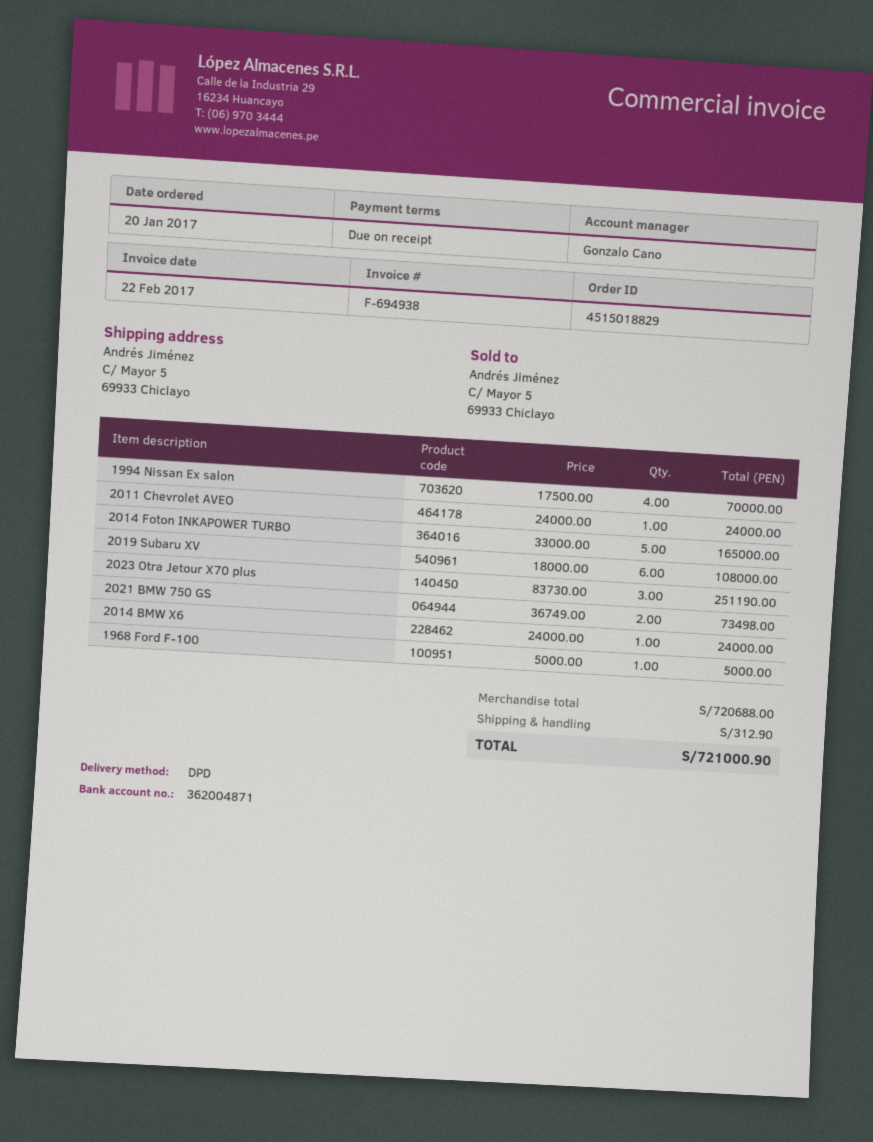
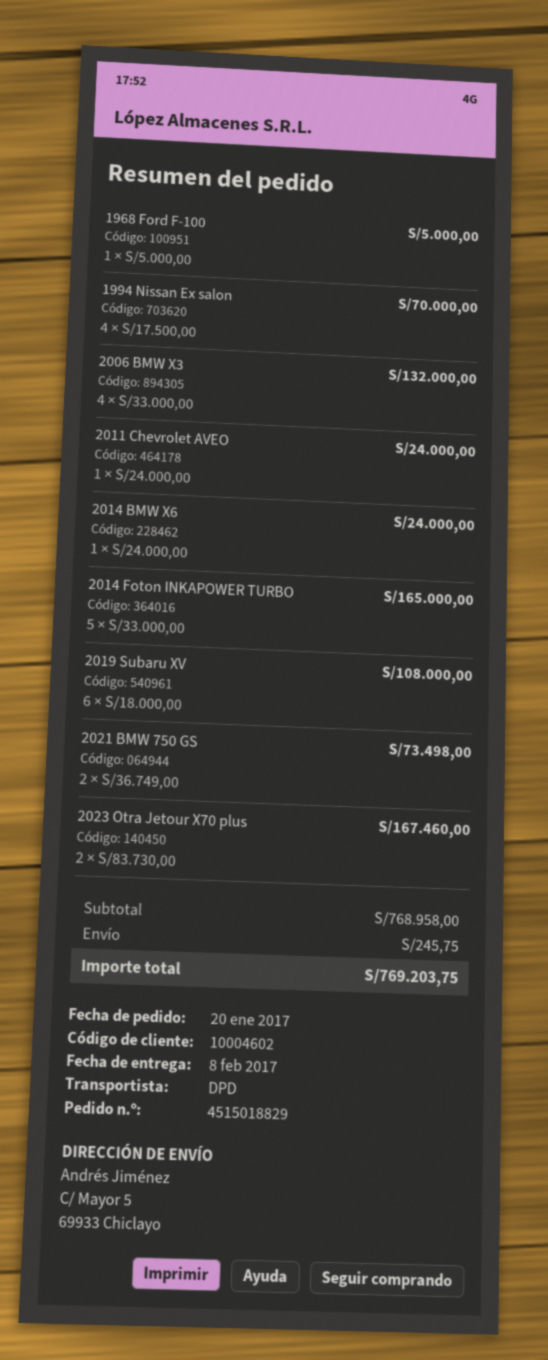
2023 Otra Jetour X70 plus: 3 x 83730.00 = 251190.00 -> 2 x 83730.00 = 167460.00
2006 BMW X3: none -> 4 x 33000.00 = 132000.00
subtotal: 720688.00 -> 768958.00
shipping: 312.90 -> 245.75
total: 721000.90 -> 769203.75

